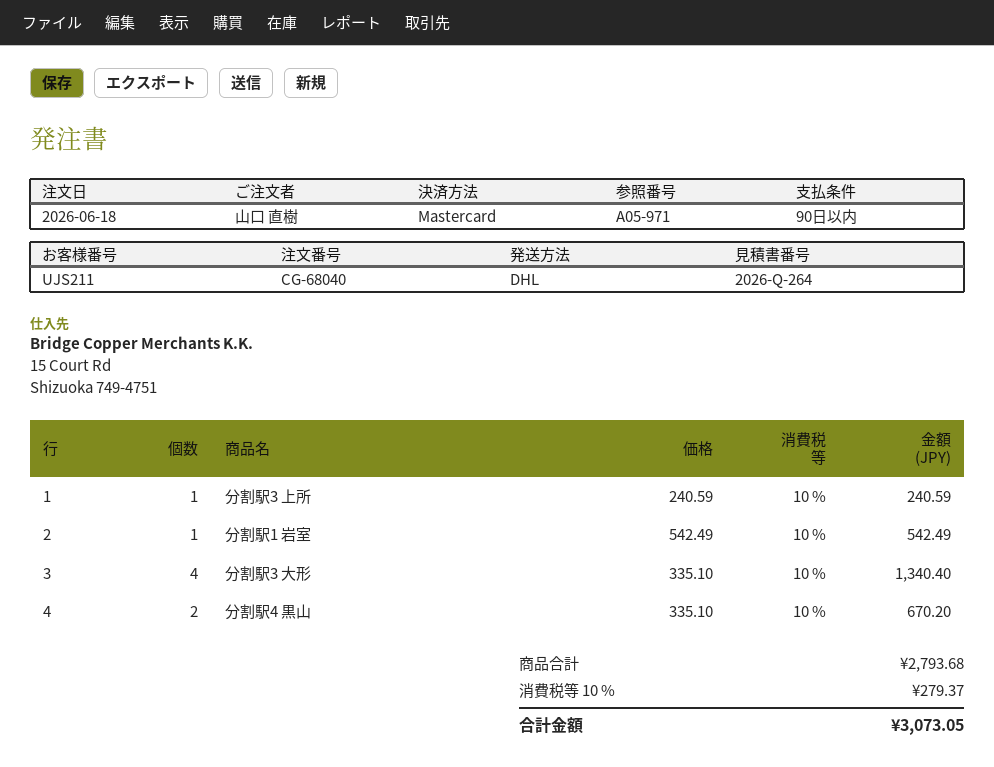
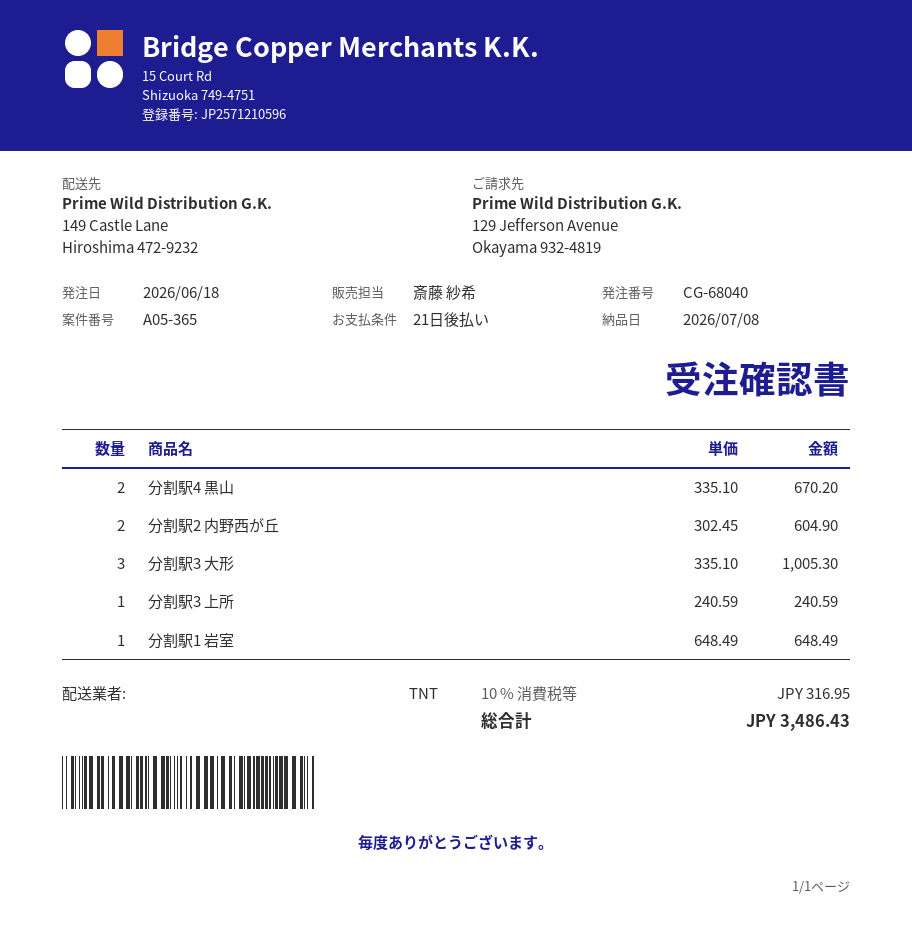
payment terms: 90 days -> 21 days
reference: A05-971 -> A05-365
shipping method: DHL -> TNT
分割駅1 岩室: 1 x 542.49 = 542.49 -> 1 x 648.49 = 648.49
分割駅3 大形: 4 x 335.10 = 1340.40 -> 3 x 335.10 = 1005.30
分割駅2 内野西が丘: none -> 2 x 302.45 = 604.90
tax: 10% = 279.37 -> 10% = 316.95
total: 3073.05 -> 3486.43

